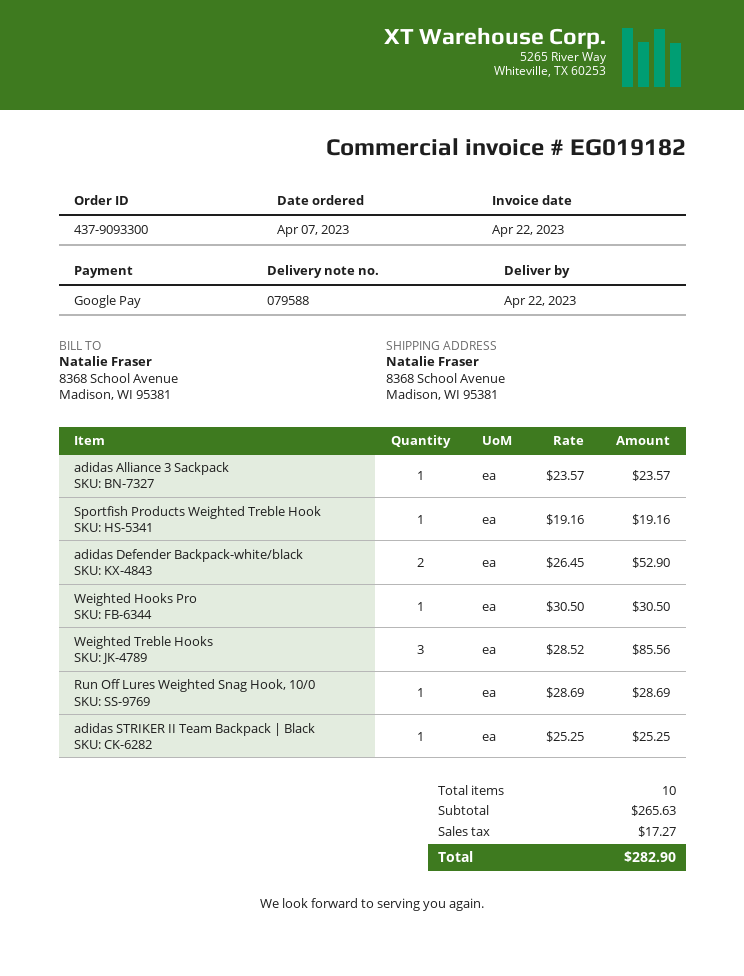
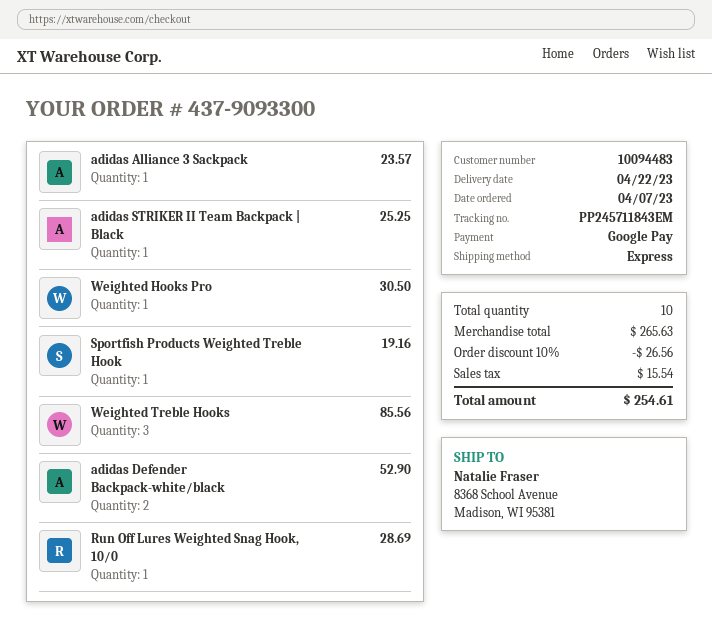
discount: none -> 10% = 26.56
tax: 17.27 -> 15.54
total: 282.90 -> 254.61

